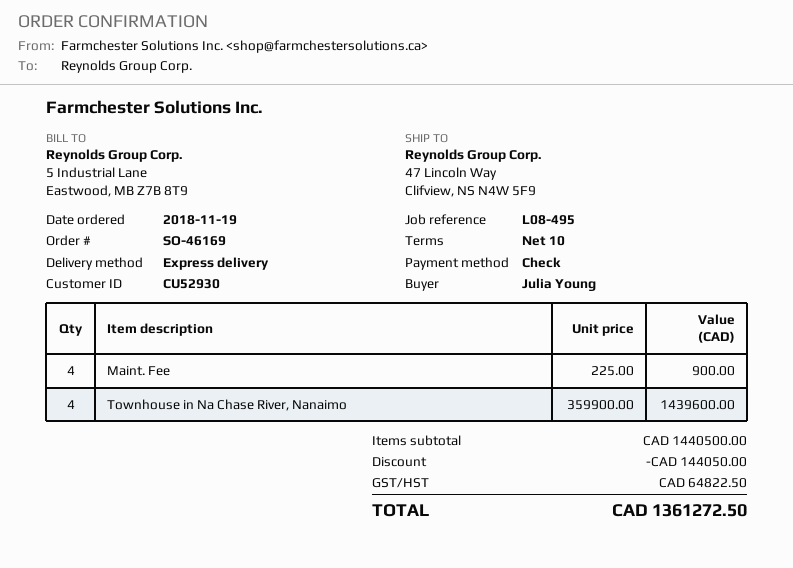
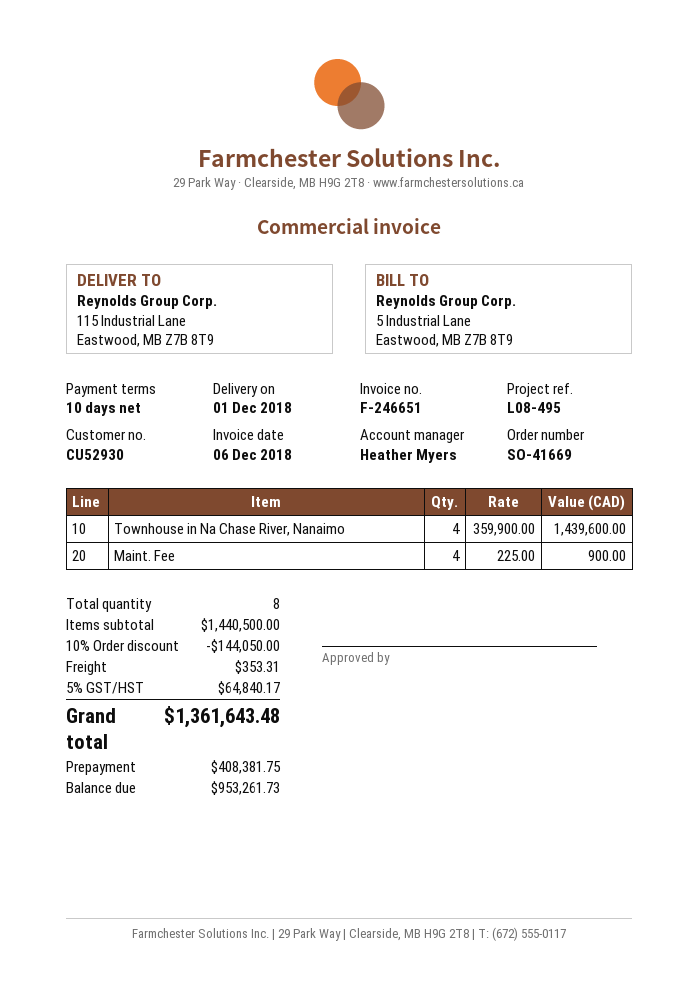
order number: SO-46169 -> SO-41669
ship to: 47 Lincoln Way, Clifview, NS N4W 5F9 -> 115 Industrial Lane, Eastwood, MB Z7B 8T9
shipping: none -> 353.31
tax: 64822.50 -> 64840.17
total: 1361272.50 -> 1361643.48

